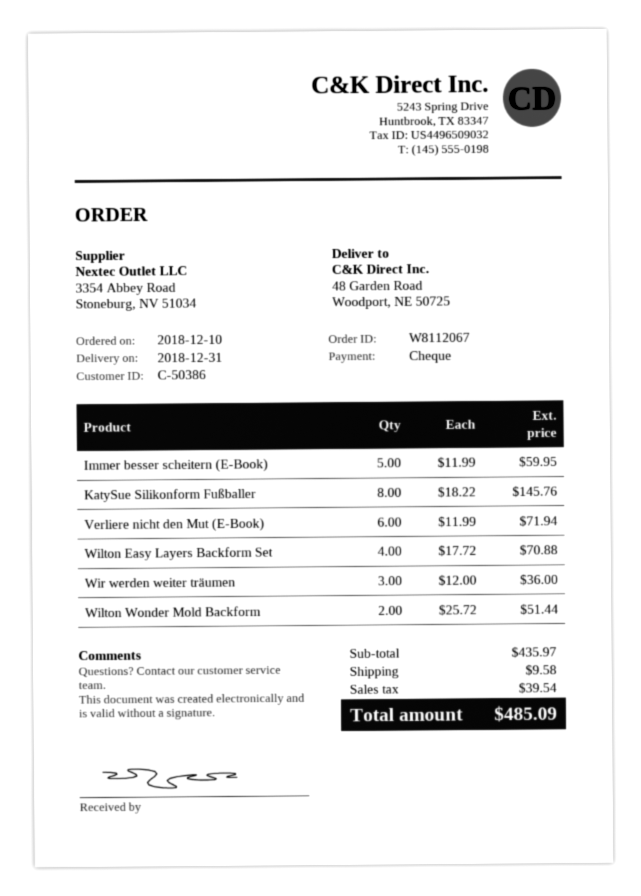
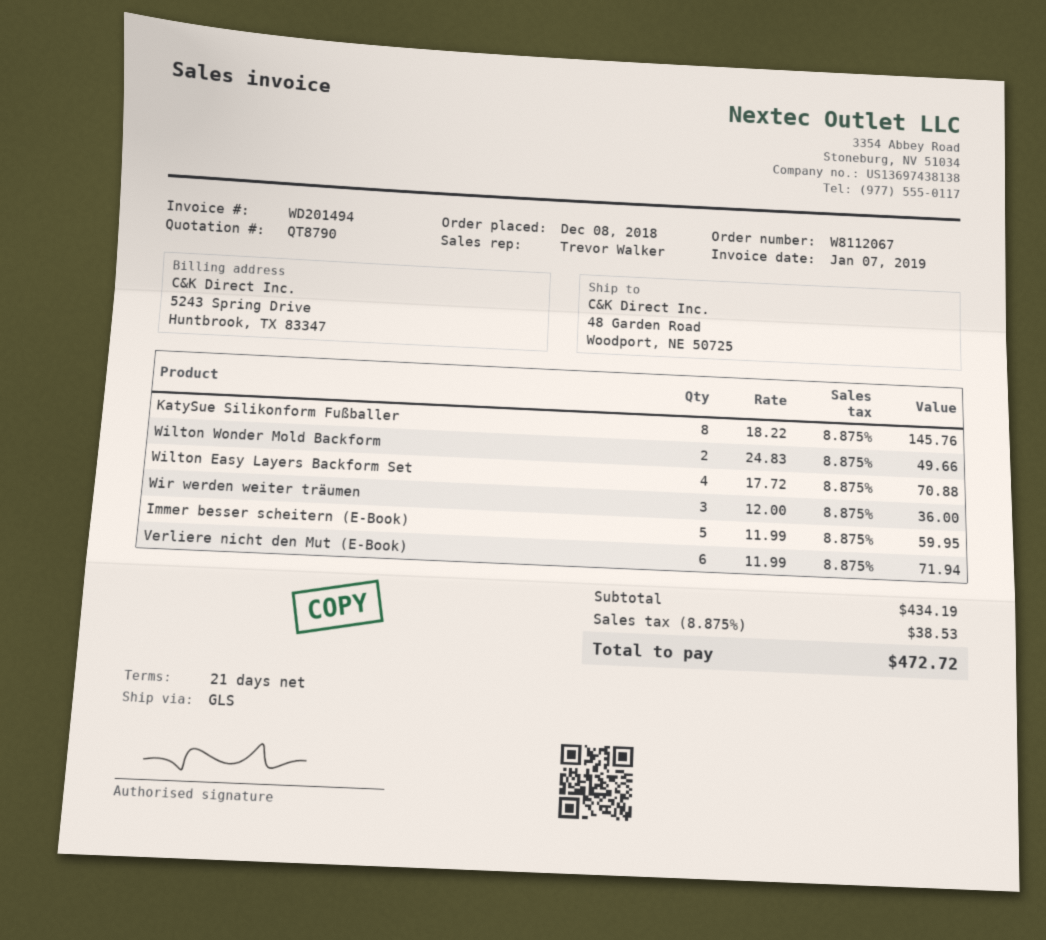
order date: 2018-12-10 -> 2018-12-08
Wilton Wonder Mold Backform: 2 x 25.72 = 51.44 -> 2 x 24.83 = 49.66
subtotal: 435.97 -> 434.19
shipping: 9.58 -> none
tax: 39.54 -> 38.53
total: 485.09 -> 472.72

